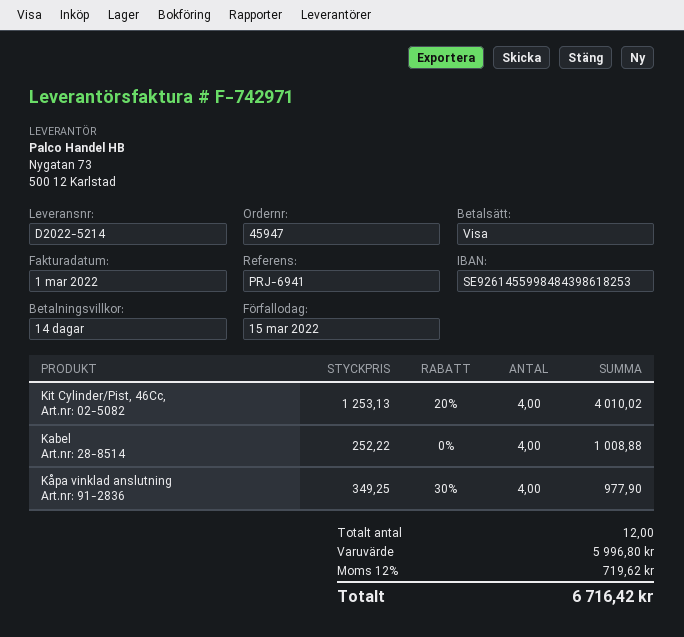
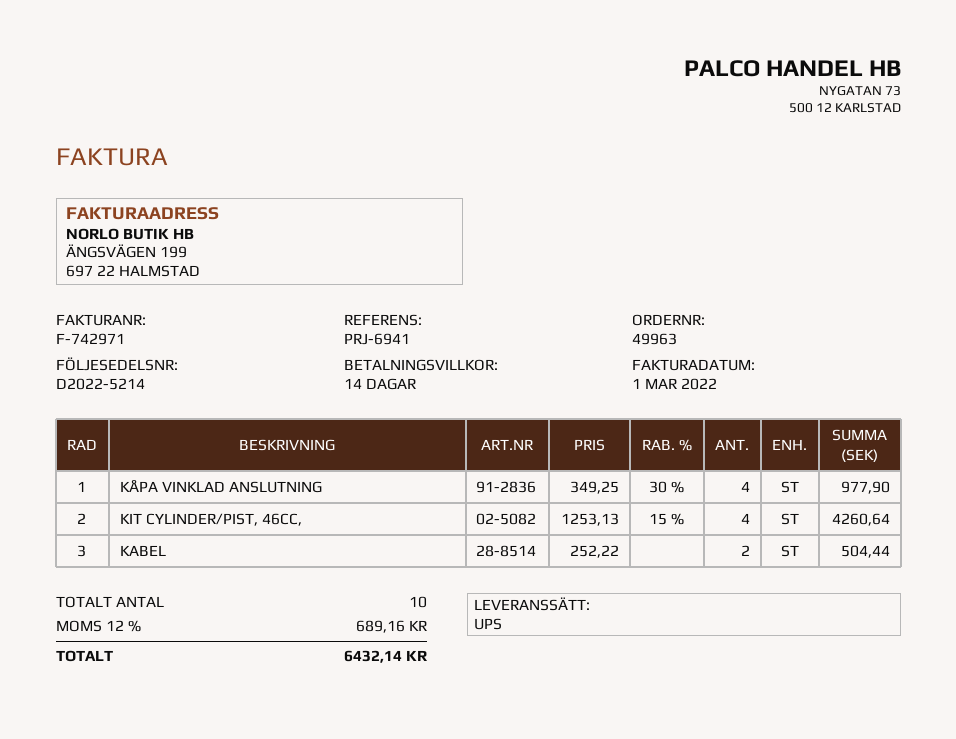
order number: 45947 -> 49963
Kit Cylinder/Pist, 46Cc,: 4 x 1253.13 - 20% = 4010.02 -> 4 x 1253.13 - 15% = 4260.64
Kabel: 4 x 252.22 = 1008.88 -> 2 x 252.22 = 504.44
total quantity: 12 -> 10
tax: 12% = 719.62 -> 12% = 689.16
total: 6716.42 -> 6432.14

